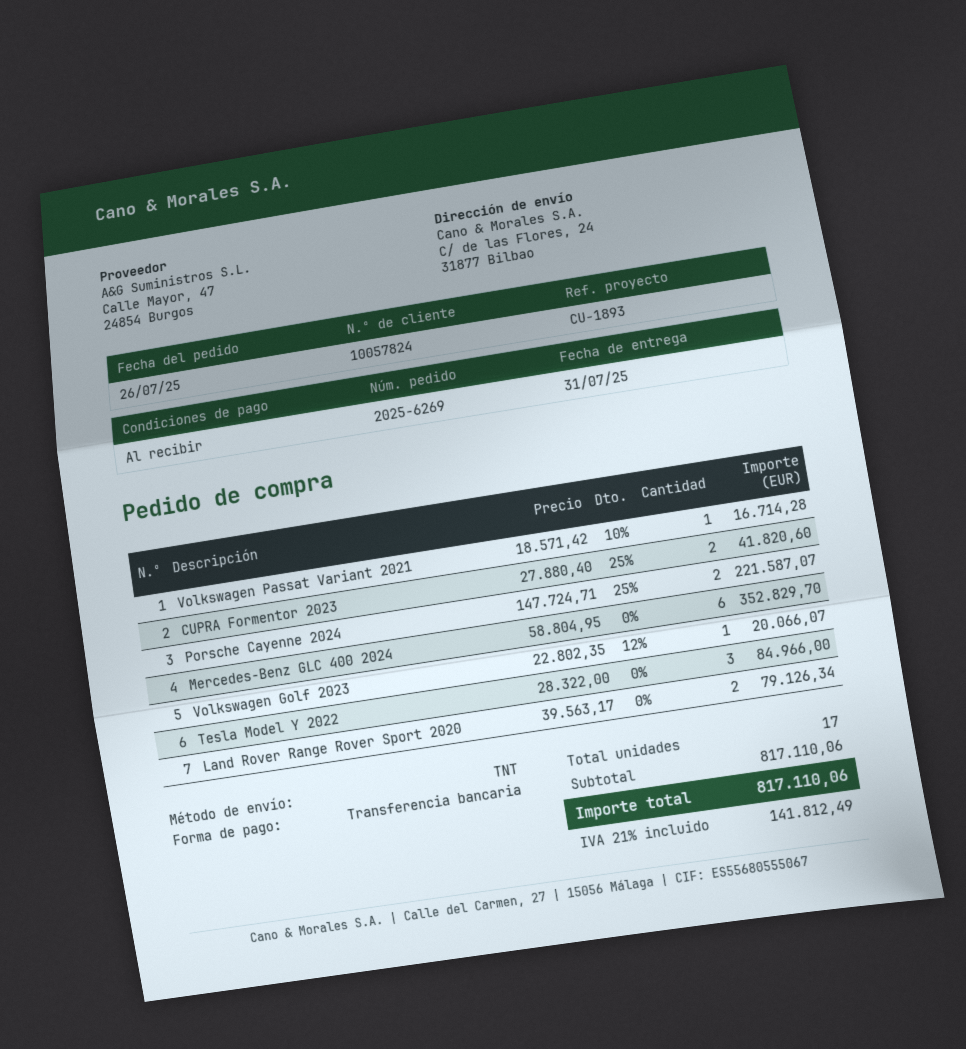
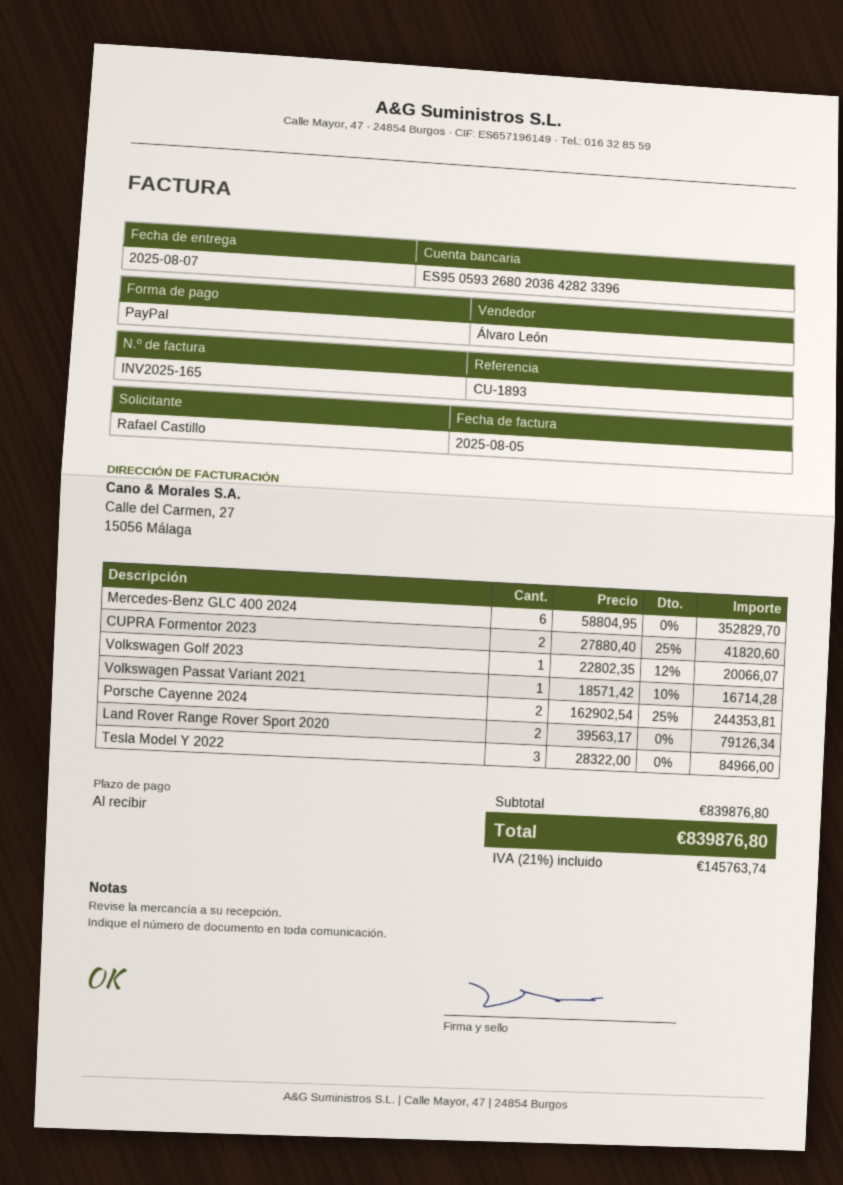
delivery date: 2025-07-31 -> 2025-08-07
payment method: bank transfer -> PayPal
Porsche Cayenne 2024: 2 x 147724.71 - 25% = 221587.07 -> 2 x 162902.54 - 25% = 244353.81
subtotal: 817110.06 -> 839876.80
tax: 21% = 141812.49 -> 21% = 145763.74
total: 817110.06 -> 839876.80

